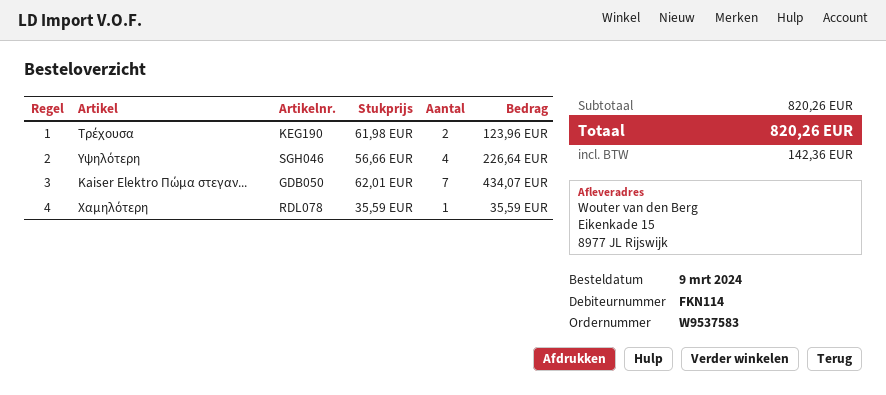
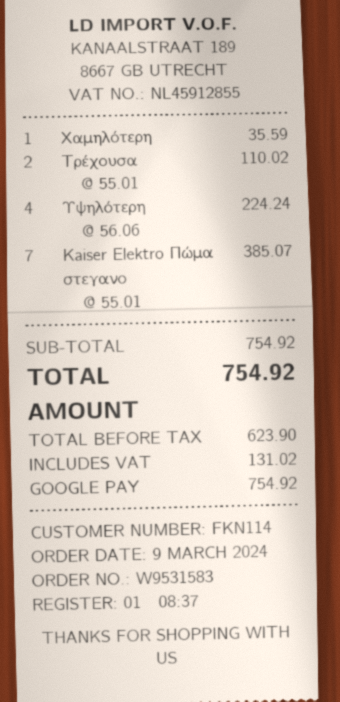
order number: W9537583 -> W9531583
Τρέχουσα: 2 x 61.98 = 123.96 -> 2 x 55.01 = 110.02
Υψηλότερη: 4 x 56.66 = 226.64 -> 4 x 56.06 = 224.24
Kaiser Elektro Πώμα στεγαν...: 7 x 62.01 = 434.07 -> 7 x 55.01 = 385.07
subtotal: 820.26 -> 754.92
tax: 142.36 -> 131.02
total: 820.26 -> 754.92

